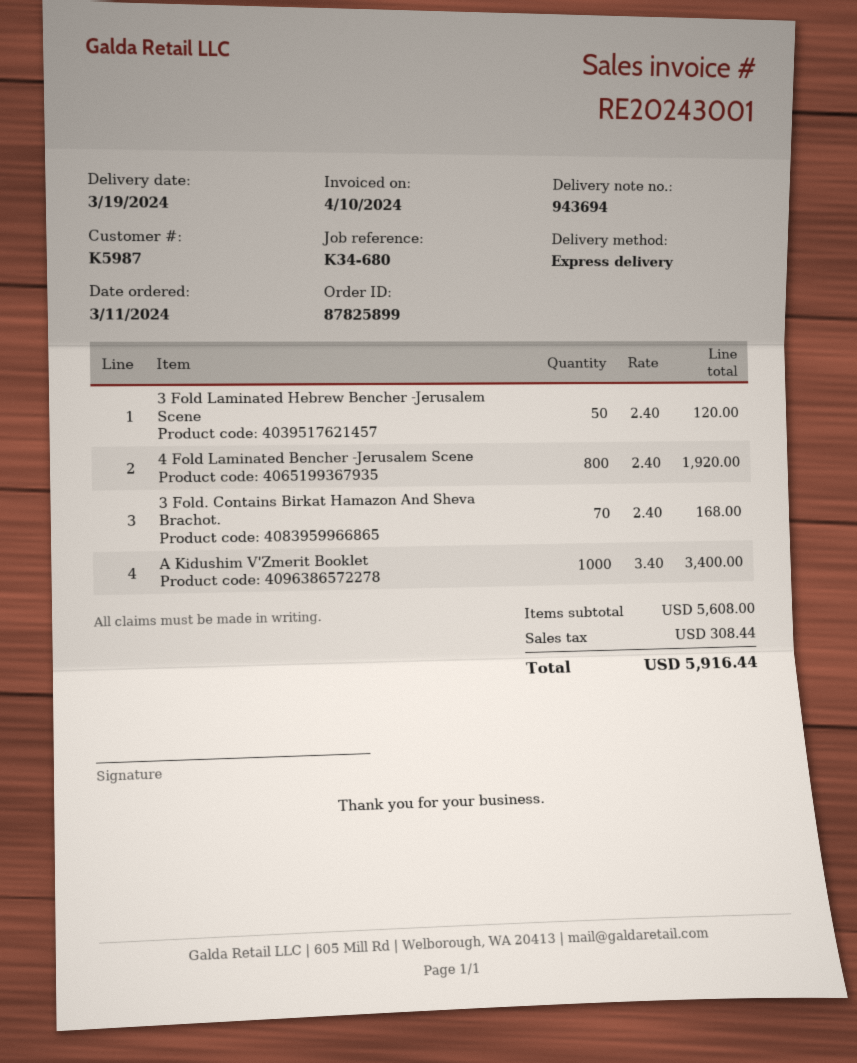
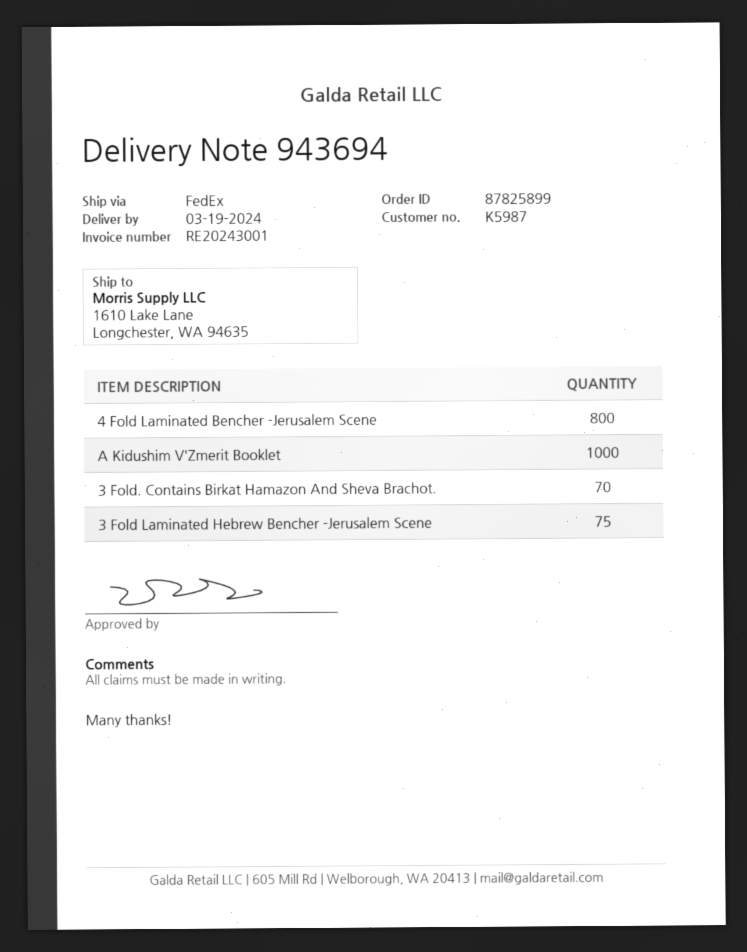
shipping method: express -> FedEx
3 Fold Laminated Hebrew Bencher -Jerusalem Scene: 50 -> 75

